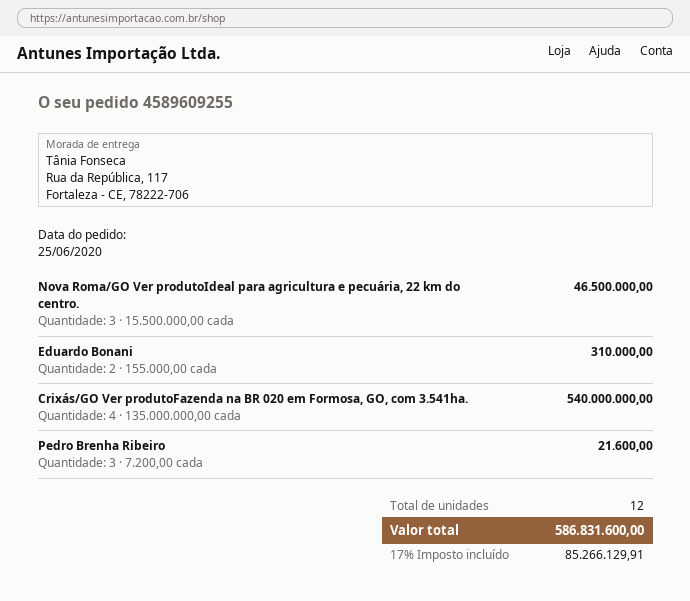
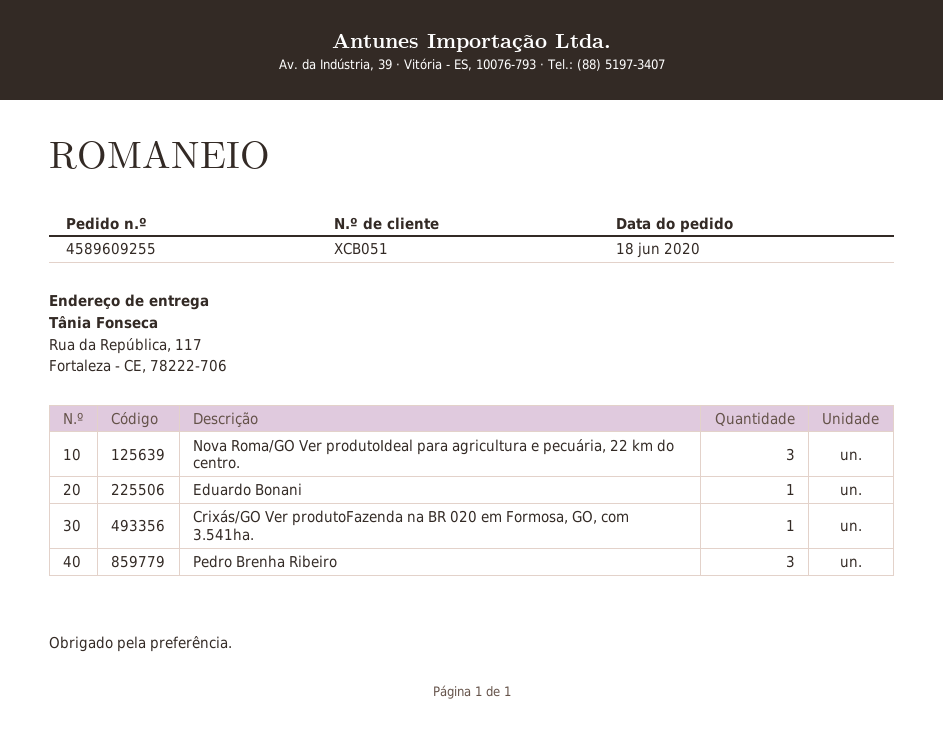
order date: 2020-06-25 -> 2020-06-18
Eduardo Bonani: 2 -> 1
Crixás/GO Ver produtoFazenda na BR 020 em Formosa, GO, com 3.541ha.: 4 -> 1

